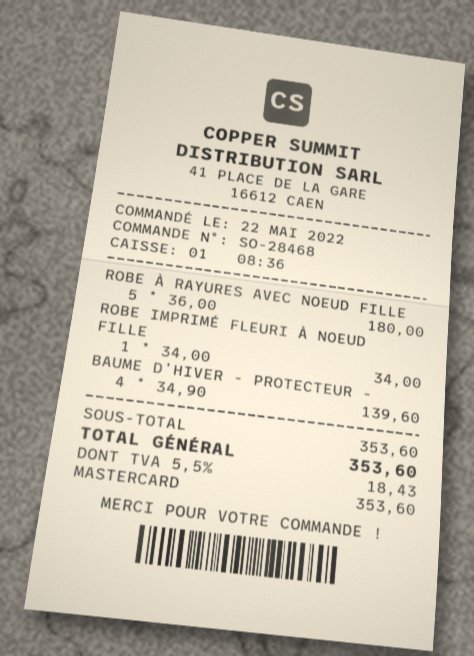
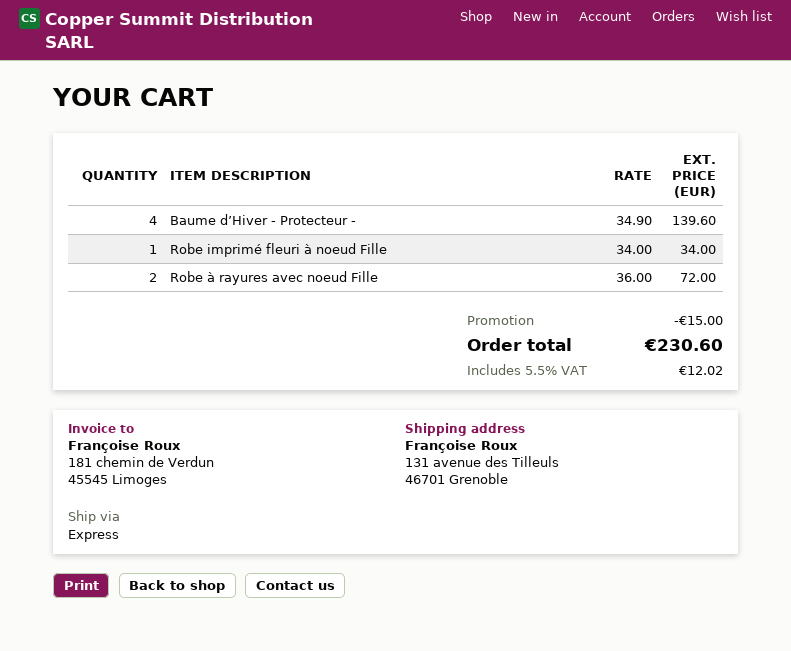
ROBE À RAYURES AVEC NOEUD FILLE: 5 x 36.00 = 180.00 -> 2 x 36.00 = 72.00
discount: none -> 15.00
tax: 5.5% = 18.43 -> 5.5% = 12.02
total: 353.60 -> 230.60

